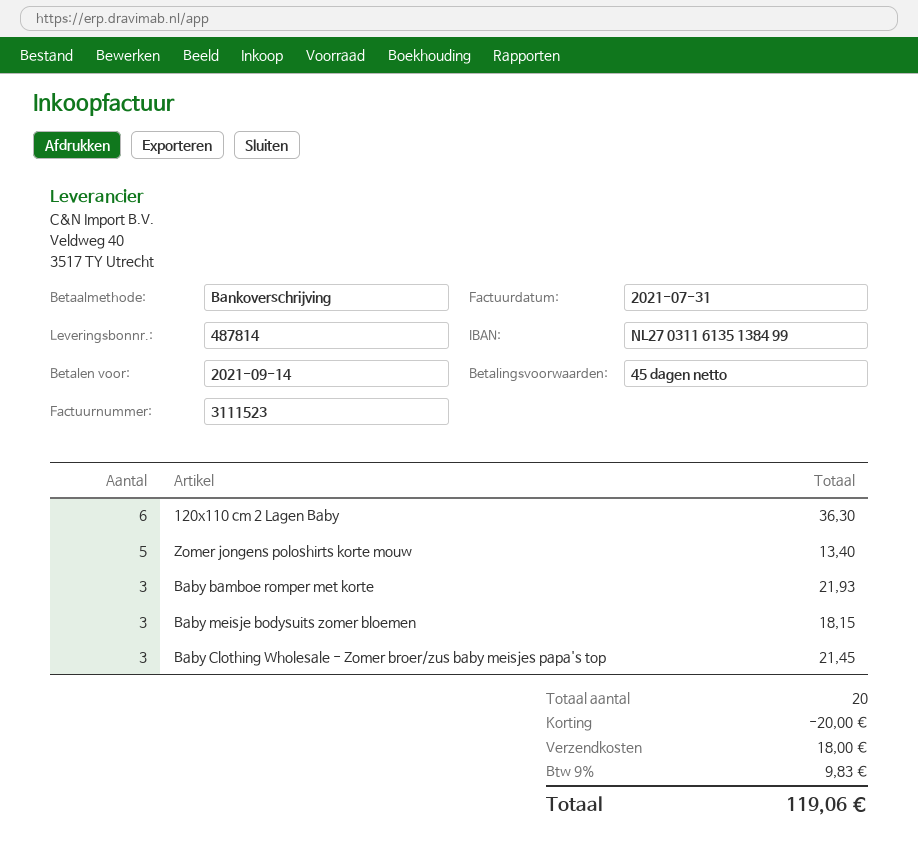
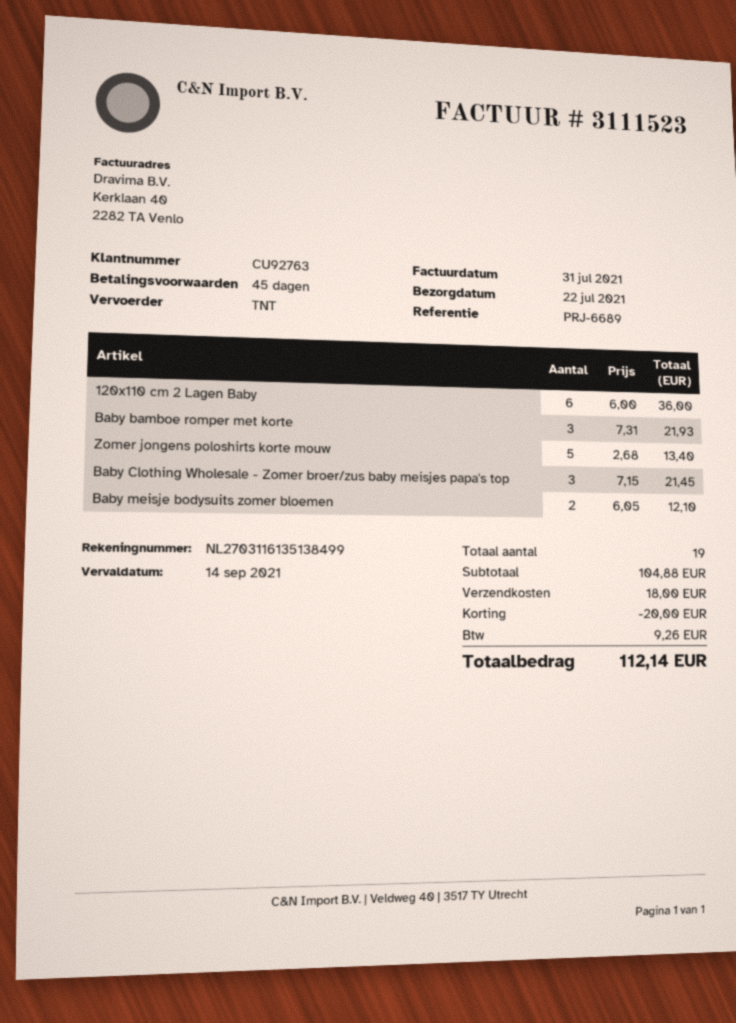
120x110 cm 2 Lagen Baby: 6 for 36.30 -> 6 for 36.00
Baby meisje bodysuits zomer bloemen: 3 for 18.15 -> 2 for 12.10
total quantity: 20 -> 19
tax: 9.83 -> 9.26
total: 119.06 -> 112.14

